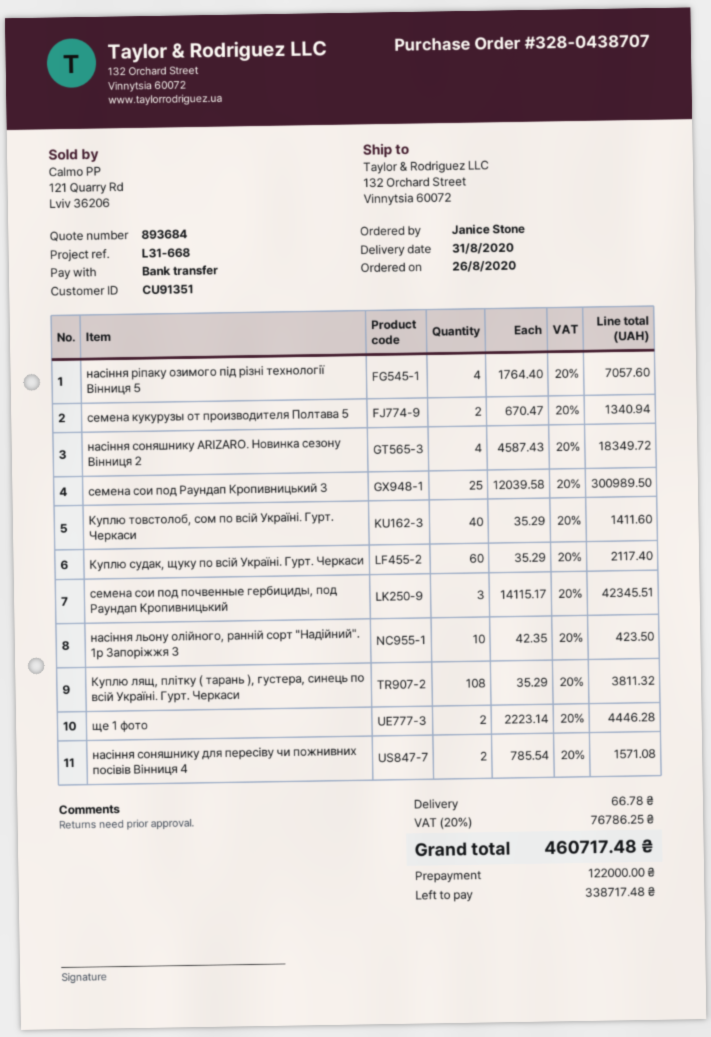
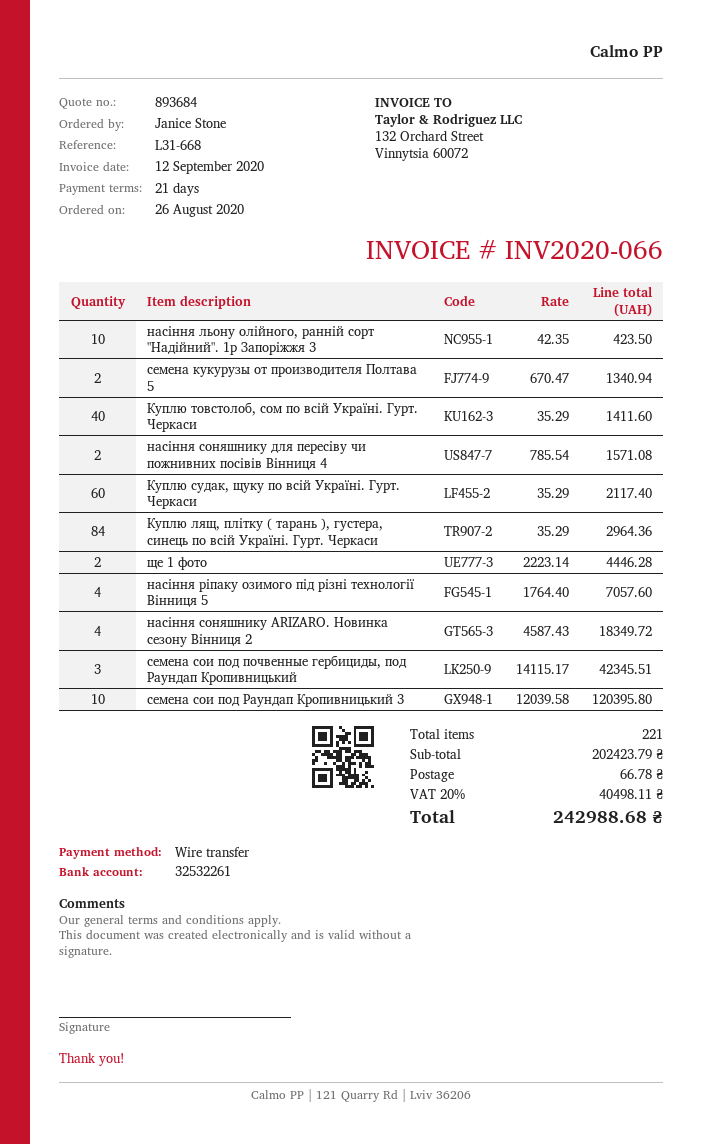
семена сои под Раундап Кропивницький 3: 25 x 12039.58 = 300989.50 -> 10 x 12039.58 = 120395.80
Куплю лящ, плітку ( тарань ), густера, синець по всій Україні. Гурт. Черкаси: 108 x 35.29 = 3811.32 -> 84 x 35.29 = 2964.36
tax: 20% = 76786.25 -> 20% = 40498.11
total: 460717.48 -> 242988.68

